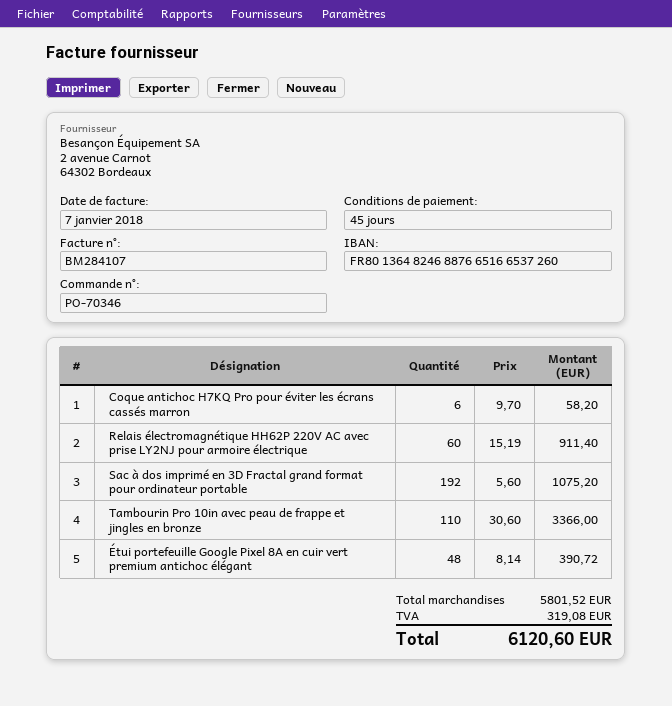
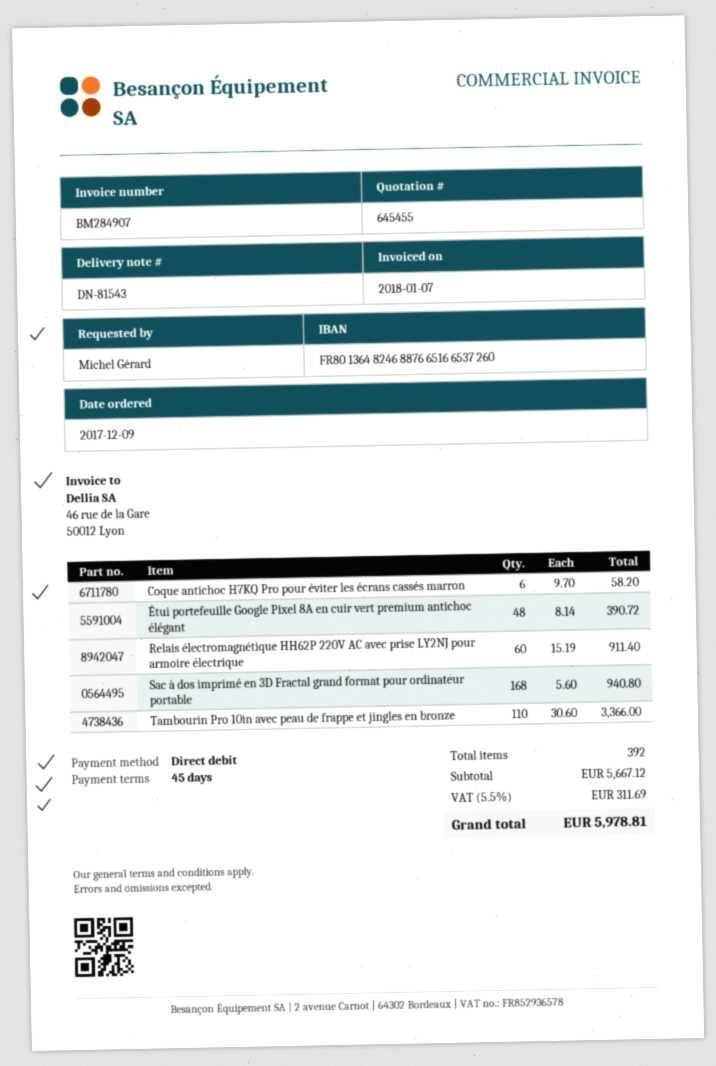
invoice number: BM284107 -> BM284907
Sac à dos imprimé en 3D Fractal grand format pour ordinateur portable: 192 x 5.60 = 1075.20 -> 168 x 5.60 = 940.80
subtotal: 5801.52 -> 5667.12
tax: 319.08 -> 311.69
total: 6120.60 -> 5978.81

